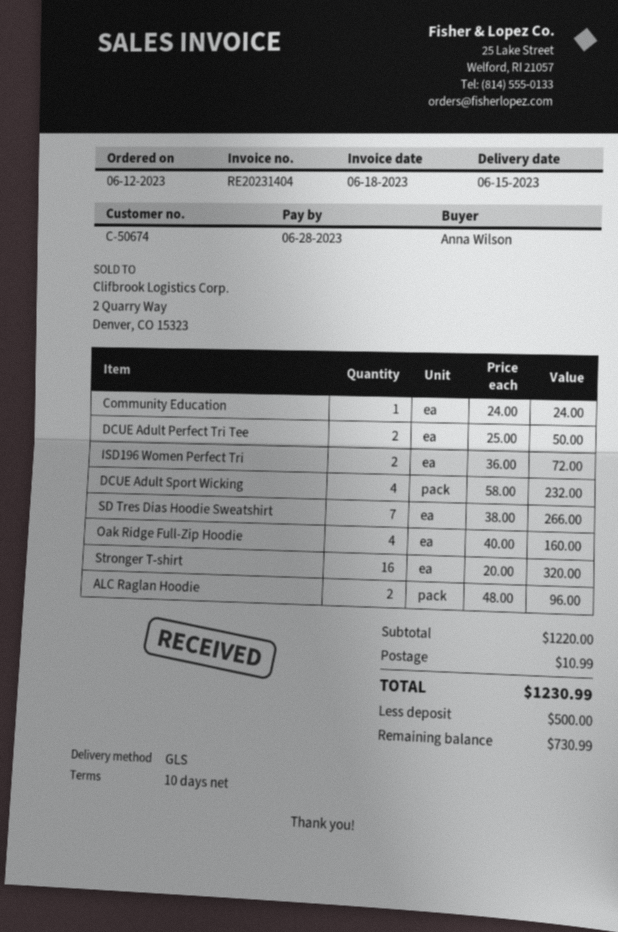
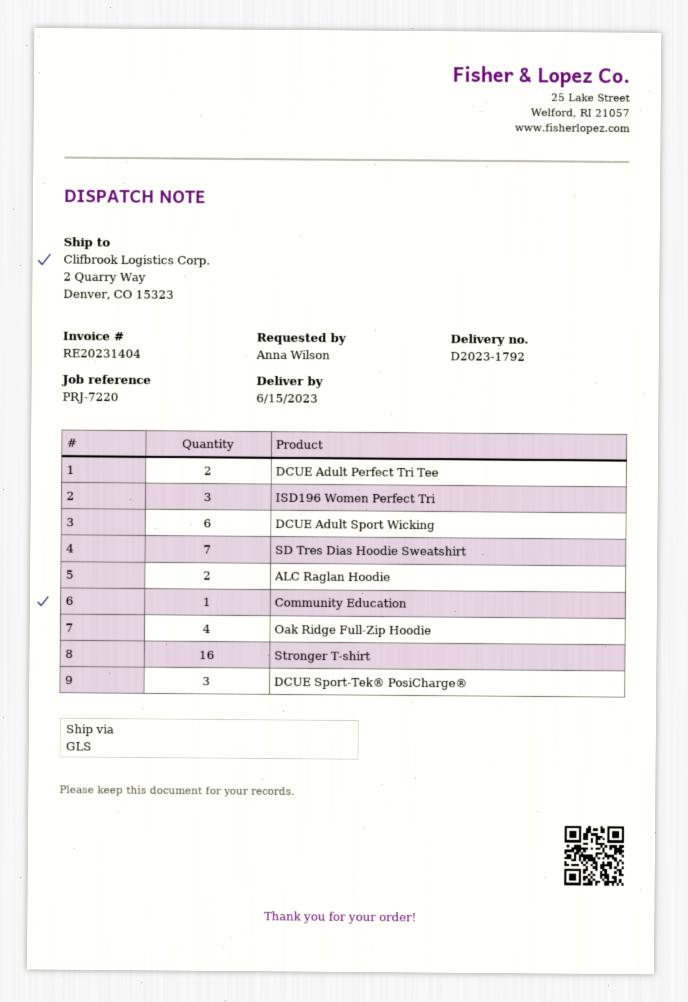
ISD196 Women Perfect Tri: 2 -> 3
DCUE Adult Sport Wicking: 4 -> 6
DCUE Sport-Tek® PosiCharge®: none -> 3

